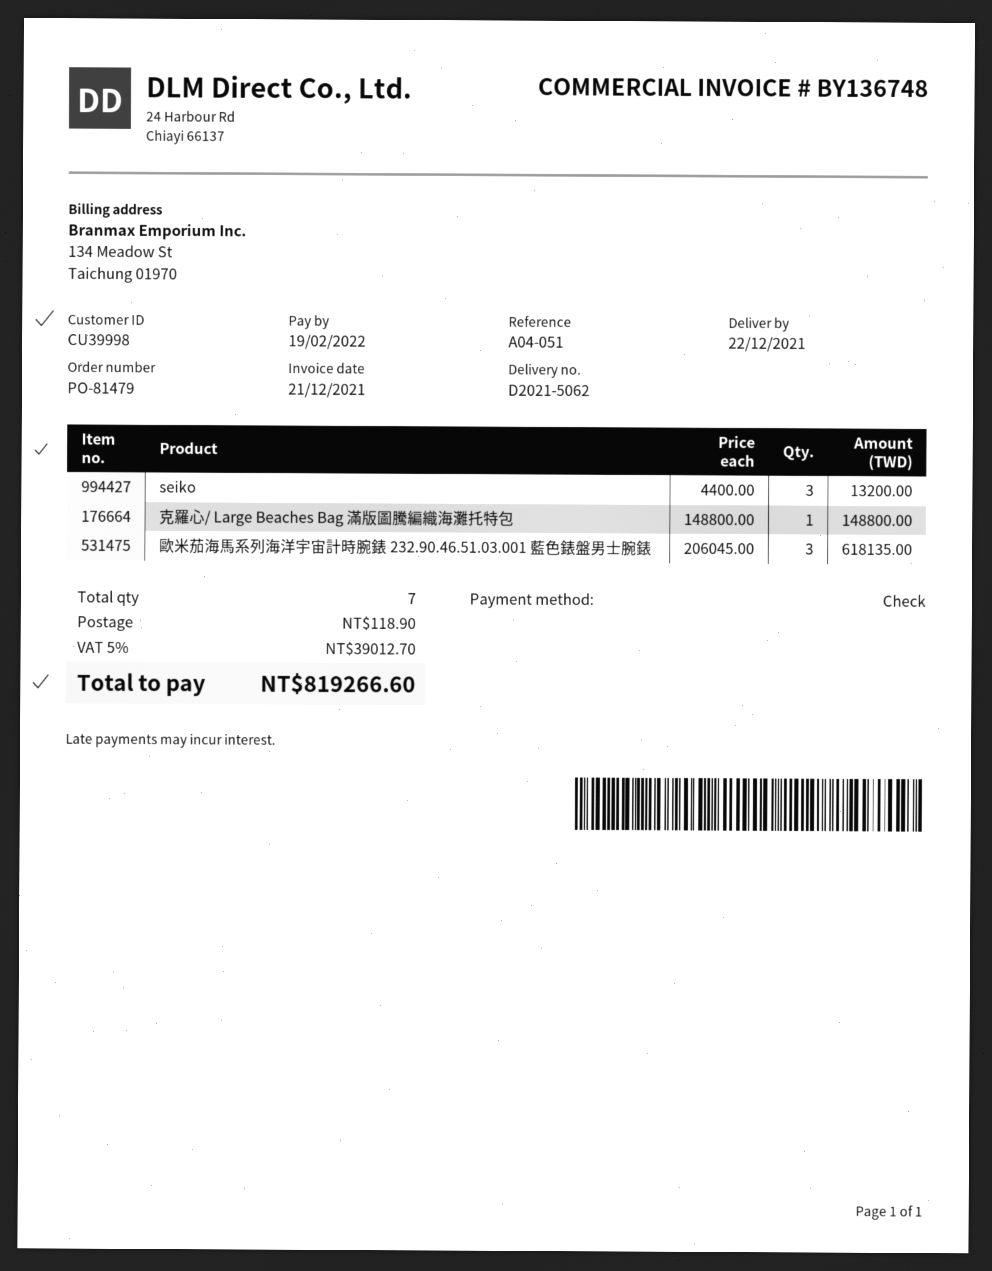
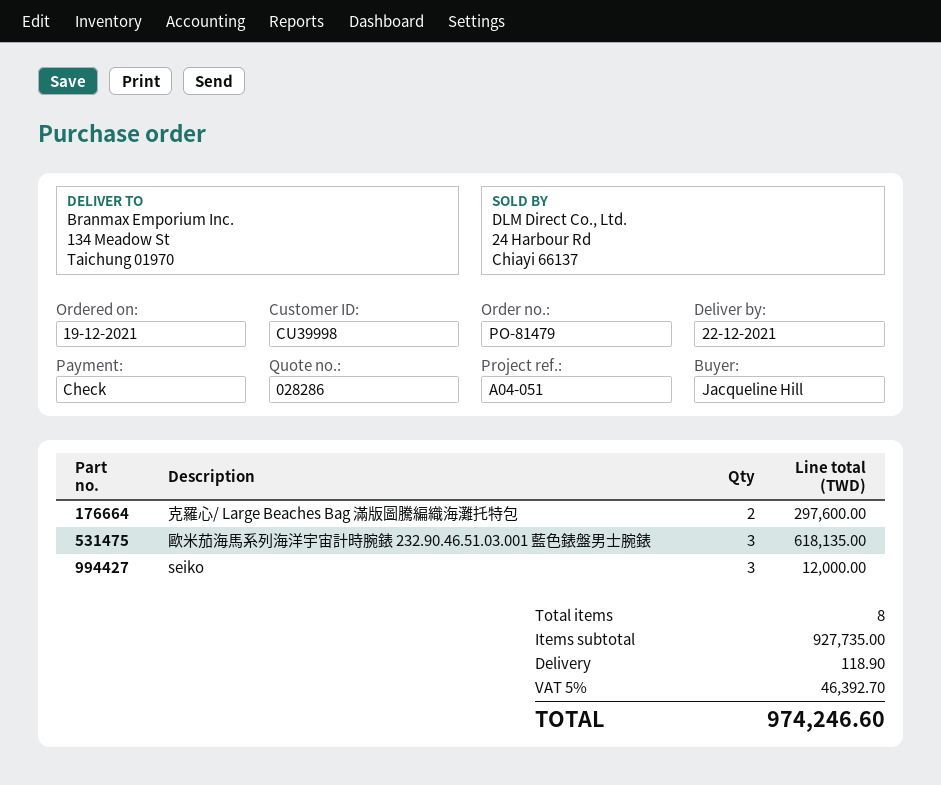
seiko: 3 for 13200.00 -> 3 for 12000.00
克羅心/ Large Beaches Bag 滿版圖騰編織海灘托特包: 1 for 148800.00 -> 2 for 297600.00
total quantity: 7 -> 8
tax: 5% = 39012.70 -> 5% = 46392.70
total: 819266.60 -> 974246.60

